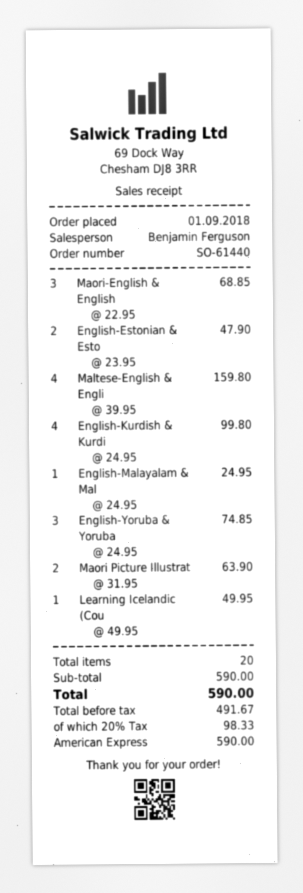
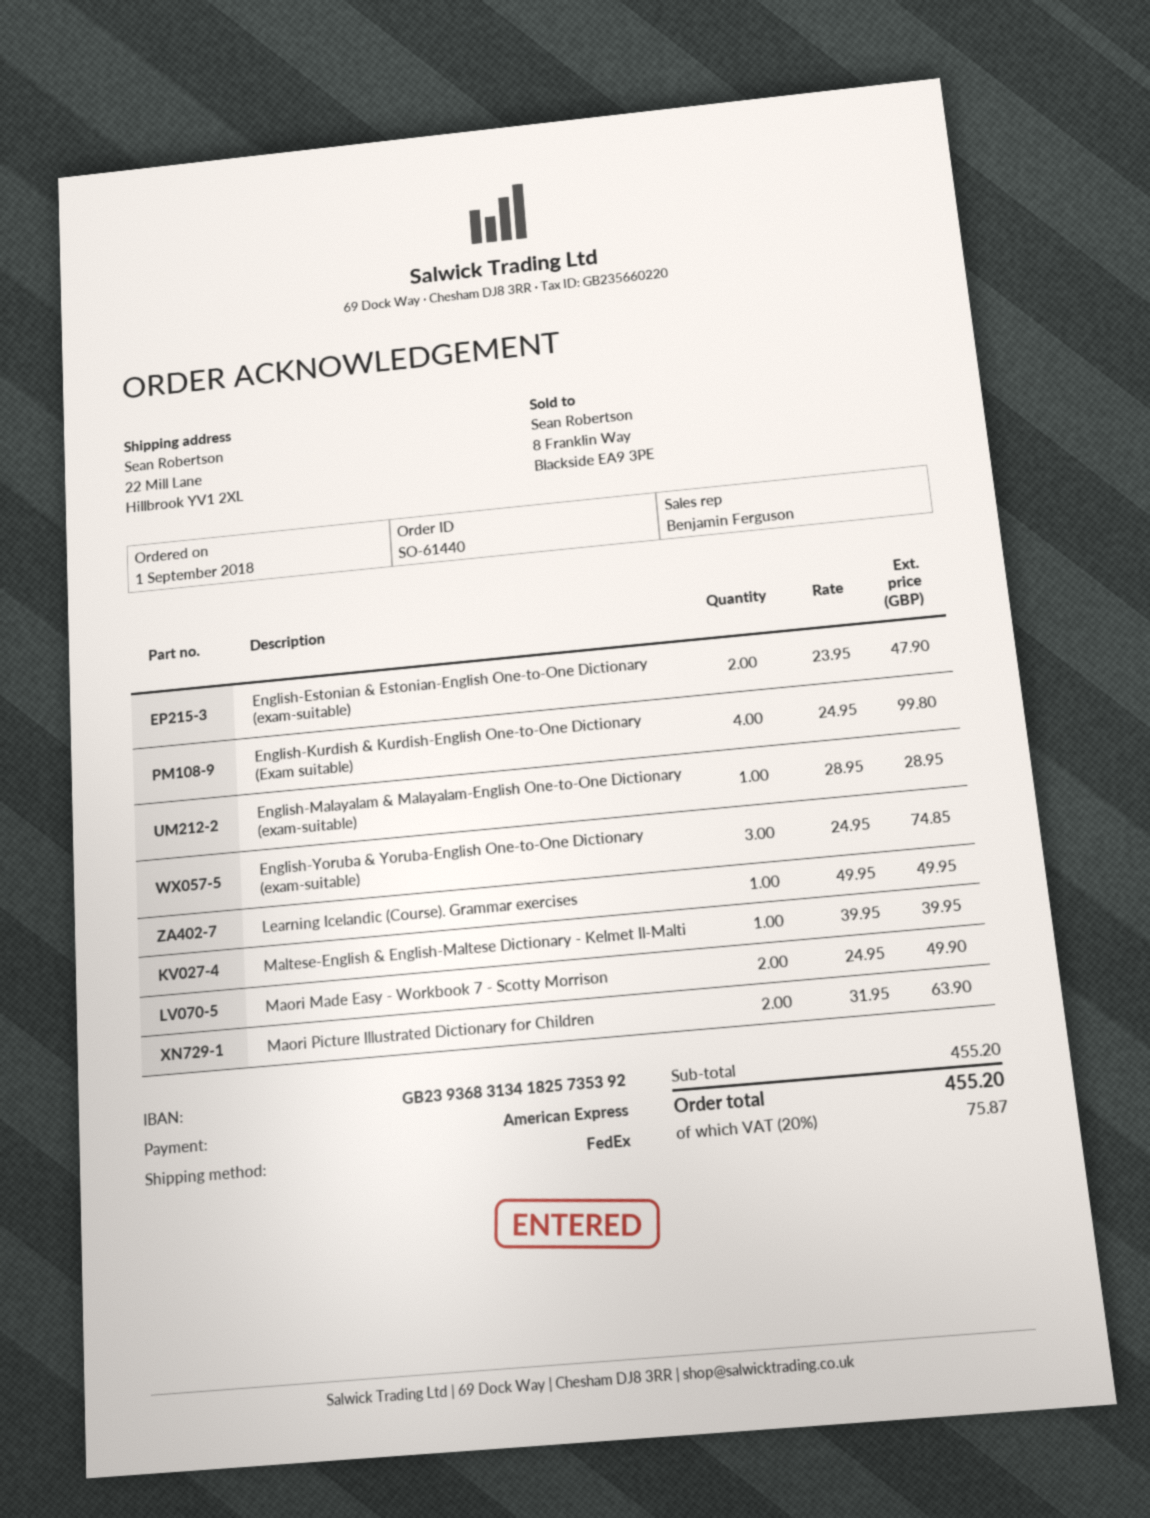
Maori-English & English: 3 x 22.95 = 68.85 -> none
Maltese-English & Engli: 4 x 39.95 = 159.80 -> 1 x 39.95 = 39.95
English-Malayalam & Mal: 1 x 24.95 = 24.95 -> 1 x 28.95 = 28.95
Maori Made Easy - Workbook 7 - Scotty Morrison: none -> 2 x 24.95 = 49.90
subtotal: 590.00 -> 455.20
tax: 20% = 98.33 -> 20% = 75.87
total: 590.00 -> 455.20

